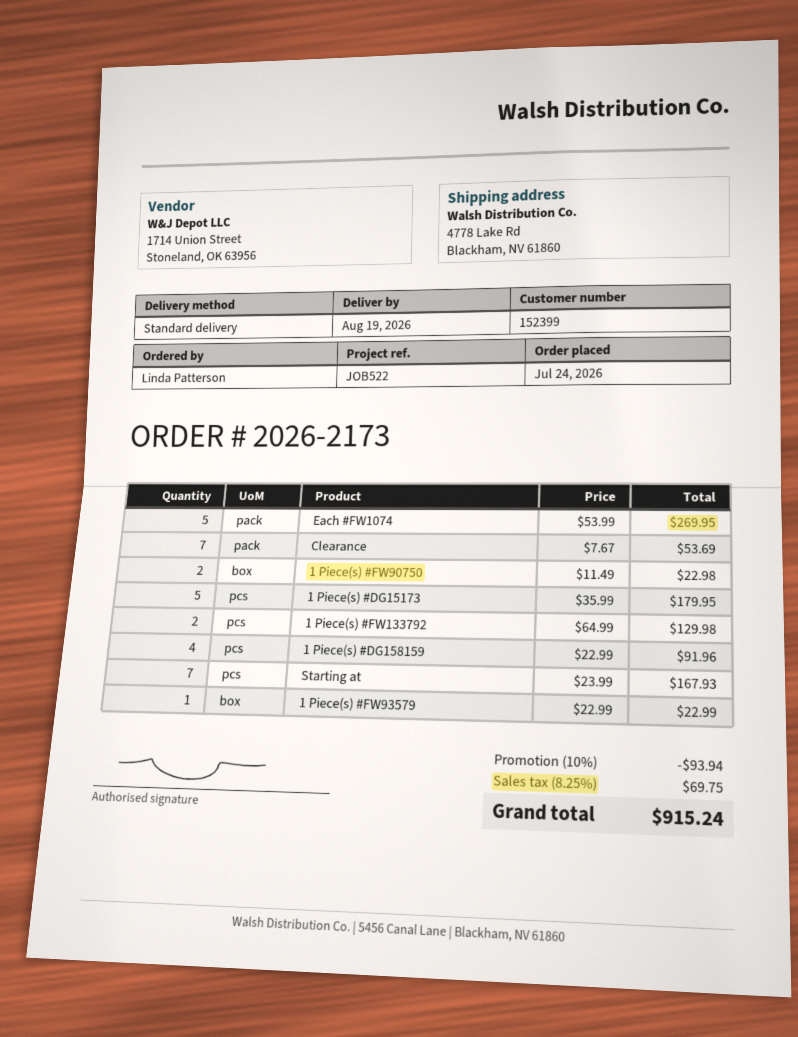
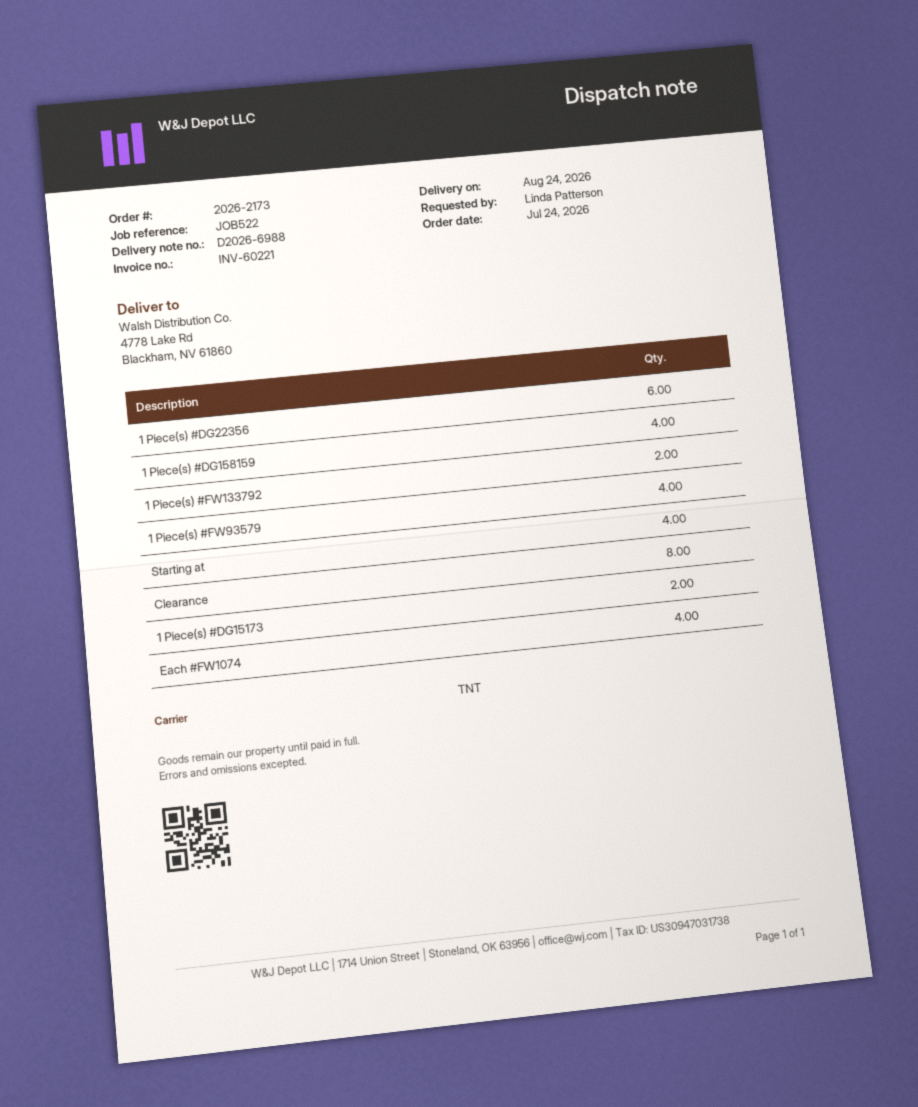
delivery date: 2026-08-19 -> 2026-08-24
shipping method: standard -> TNT
Each #FW1074: 5 -> 4
Clearance: 7 -> 8
1 Piece(s) #FW90750: 2 -> none
1 Piece(s) #DG15173: 5 -> 2
Starting at: 7 -> 4
1 Piece(s) #FW93579: 1 -> 4
1 Piece(s) #DG22356: none -> 6

